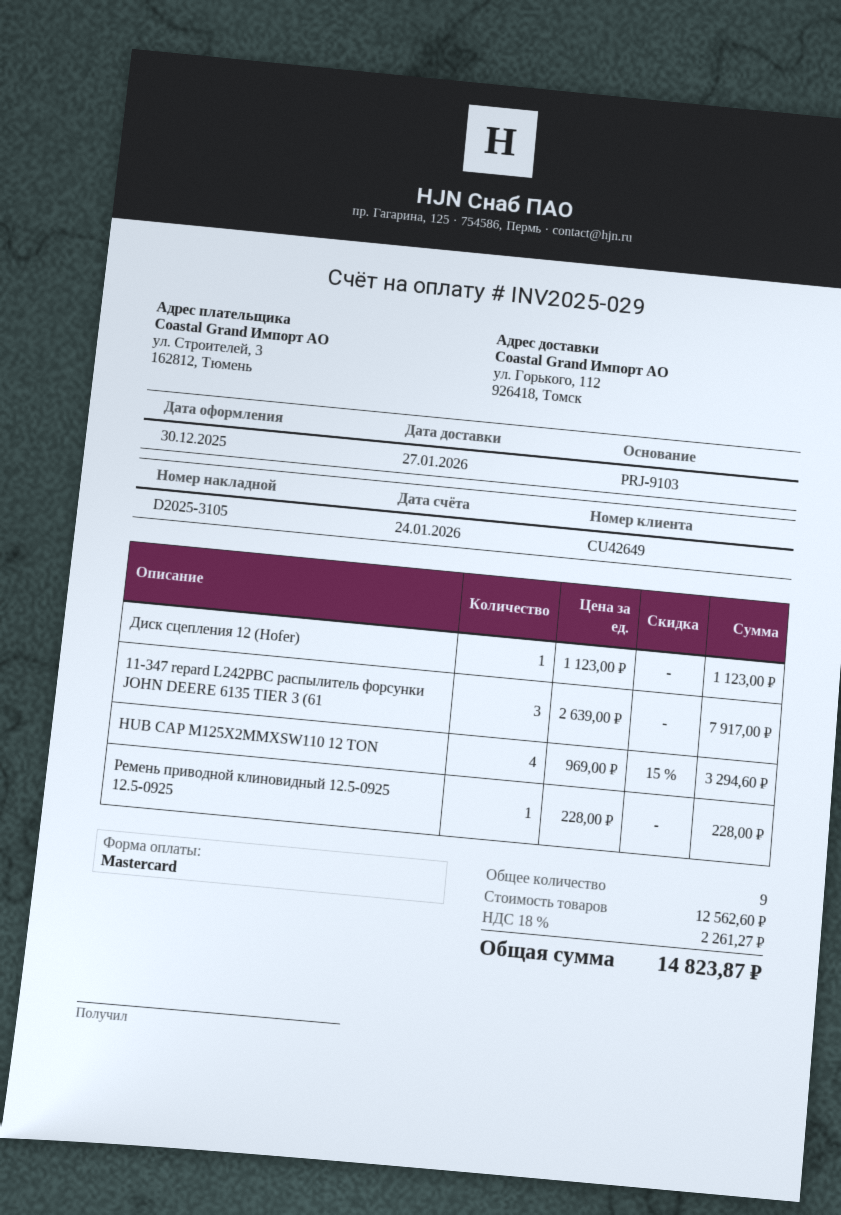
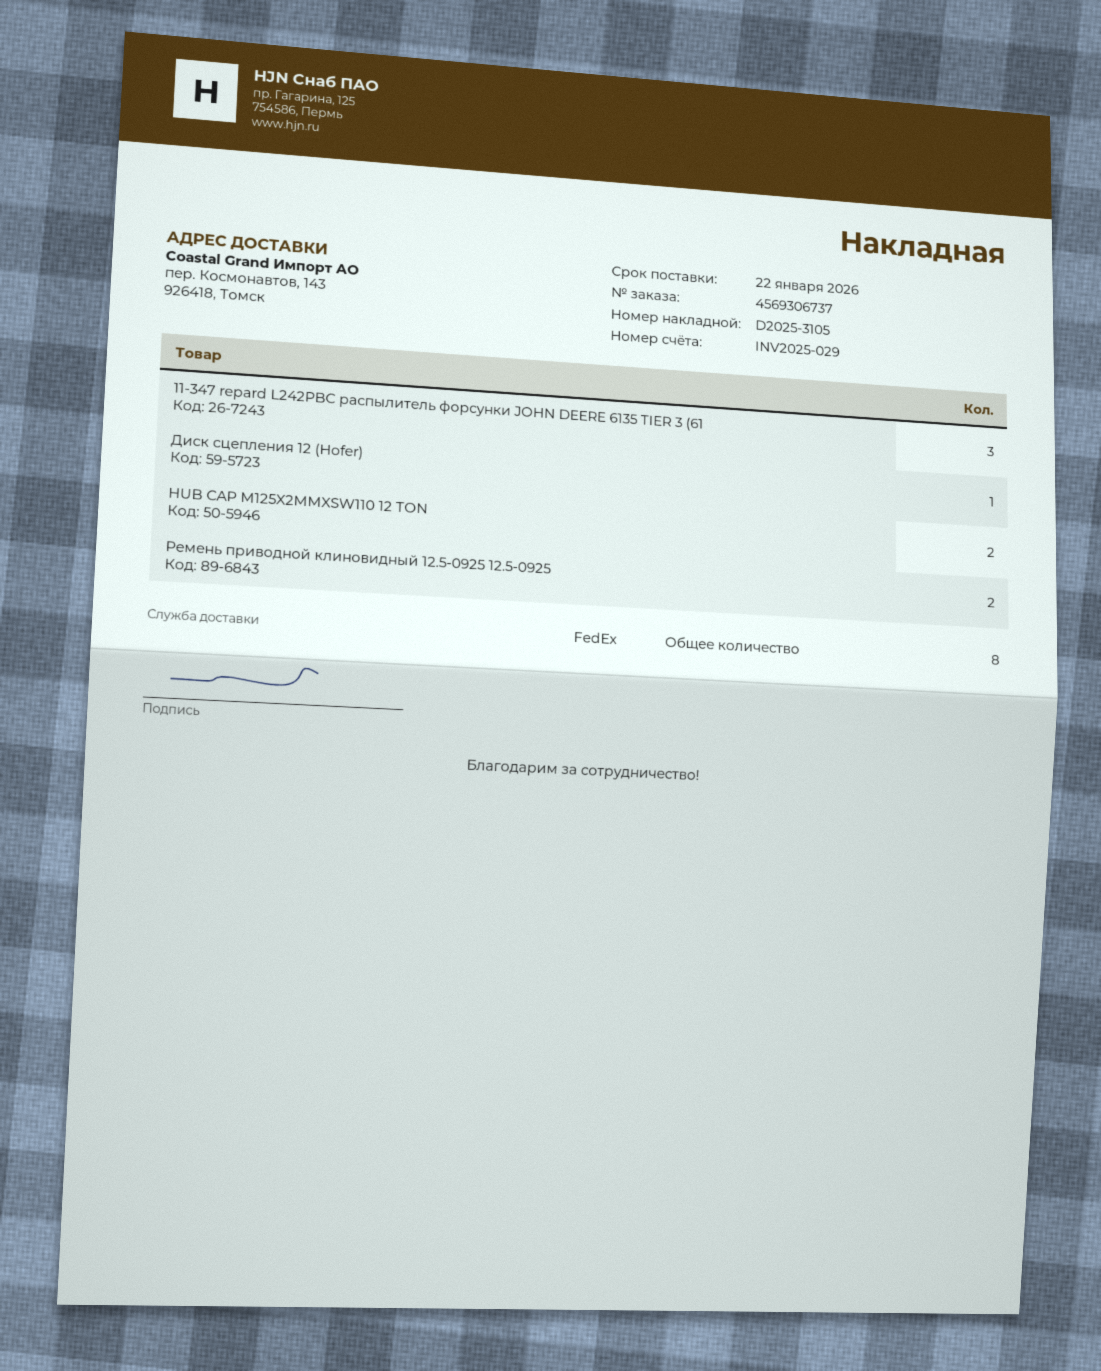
delivery date: 2026-01-27 -> 2026-01-22
ship to: ул. Горького, 112, 926418, Томск -> пер. Космонавтов, 143, 926418, Томск
HUB CAP M125X2MMXSW110 12 TON: 4 -> 2
Ремень приводной клиновидный 12.5-0925 12.5-0925: 1 -> 2
total quantity: 9 -> 8

